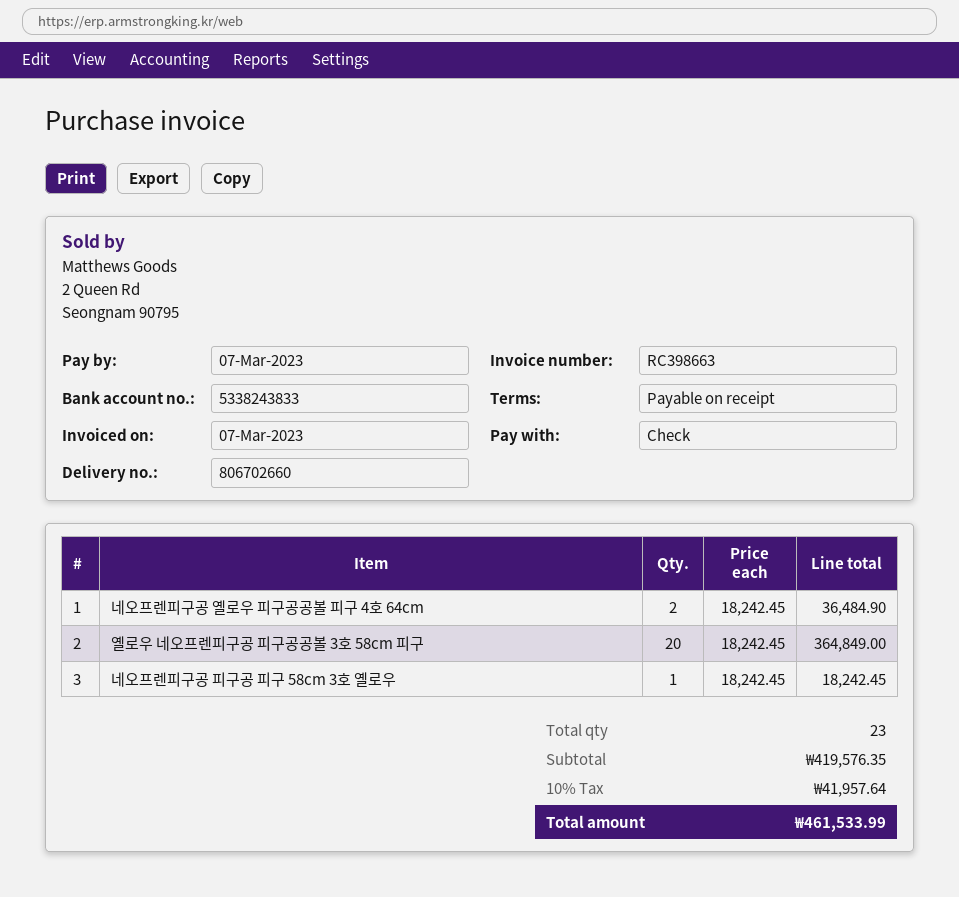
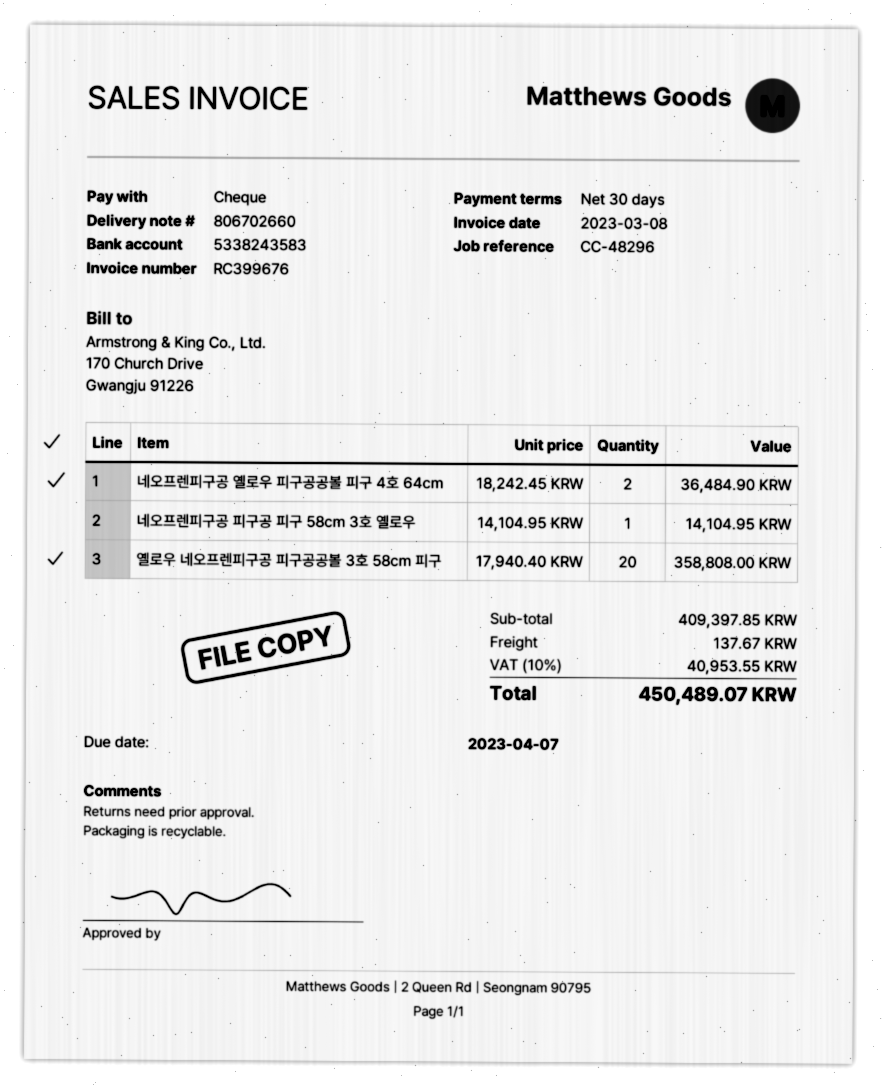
invoice number: RC398663 -> RC399676
invoice date: 2023-03-07 -> 2023-03-08
payment terms: on receipt -> 30 days
due date: 2023-03-07 -> 2023-04-07
bank account: 5338243833 -> 5338243583
옐로우 네오프렌피구공 피구공공볼 3호 58cm 피구: 20 x 18242.45 = 364849.00 -> 20 x 17940.40 = 358808.00
네오프렌피구공 피구공 피구 58cm 3호 옐로우: 1 x 18242.45 = 18242.45 -> 1 x 14104.95 = 14104.95
subtotal: 419576.35 -> 409397.85
shipping: none -> 137.67
tax: 10% = 41957.64 -> 10% = 40953.55
total: 461533.99 -> 450489.07

